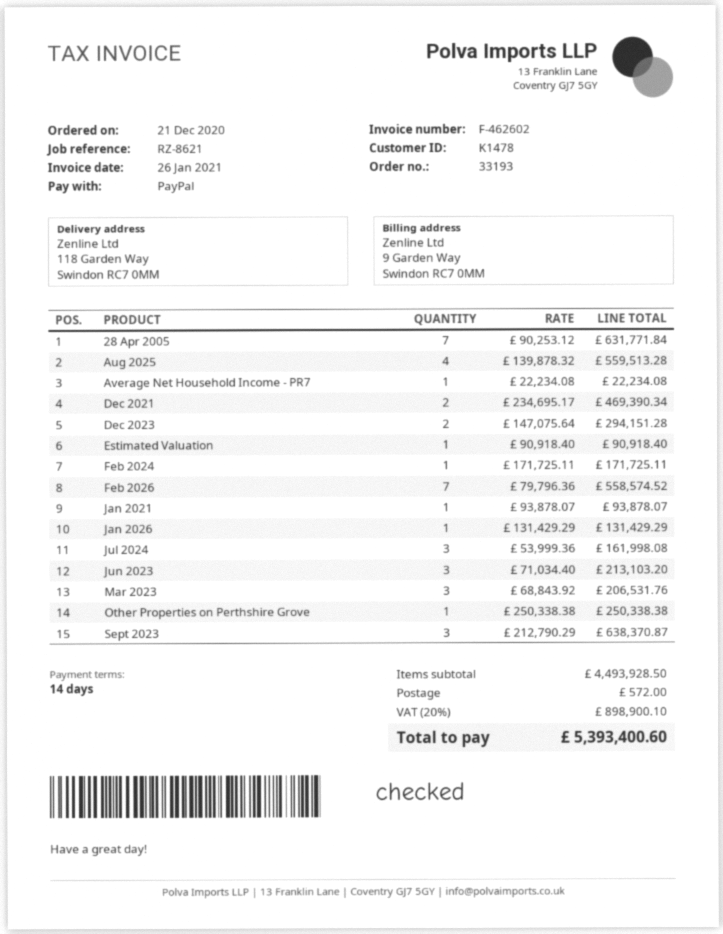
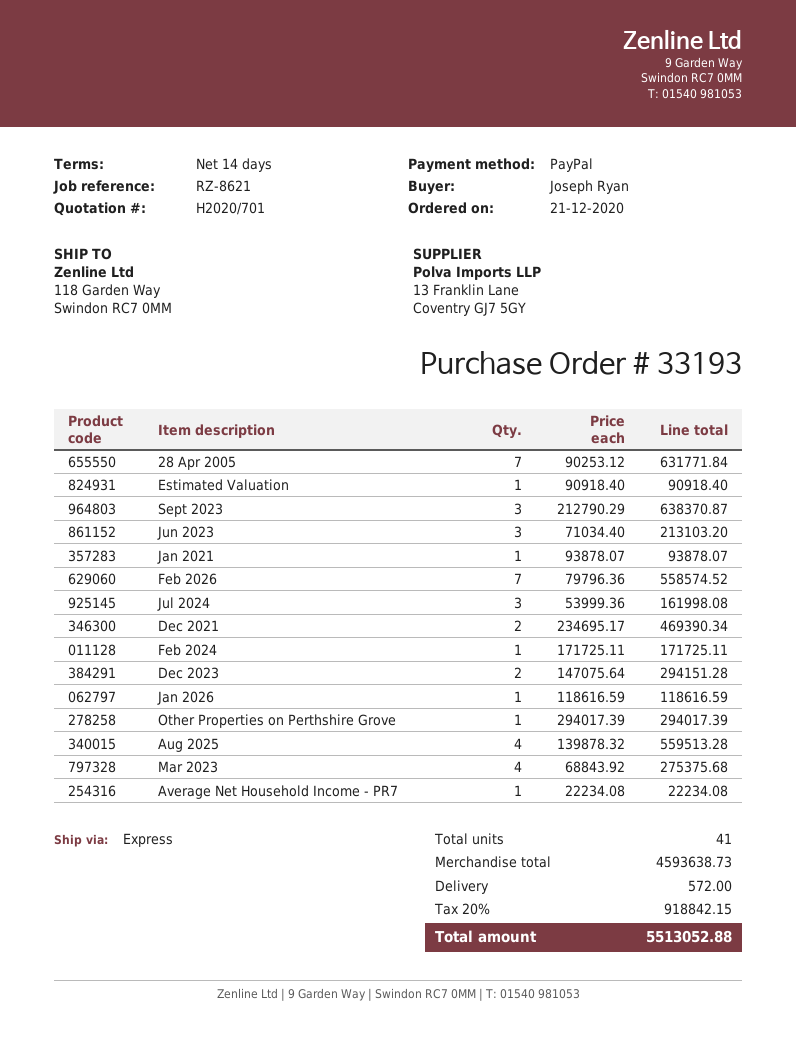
Jan 2026: 1 x 131429.29 = 131429.29 -> 1 x 118616.59 = 118616.59
Mar 2023: 3 x 68843.92 = 206531.76 -> 4 x 68843.92 = 275375.68
Other Properties on Perthshire Grove: 1 x 250338.38 = 250338.38 -> 1 x 294017.39 = 294017.39
subtotal: 4493928.50 -> 4593638.73
tax: 20% = 898900.10 -> 20% = 918842.15
total: 5393400.60 -> 5513052.88

